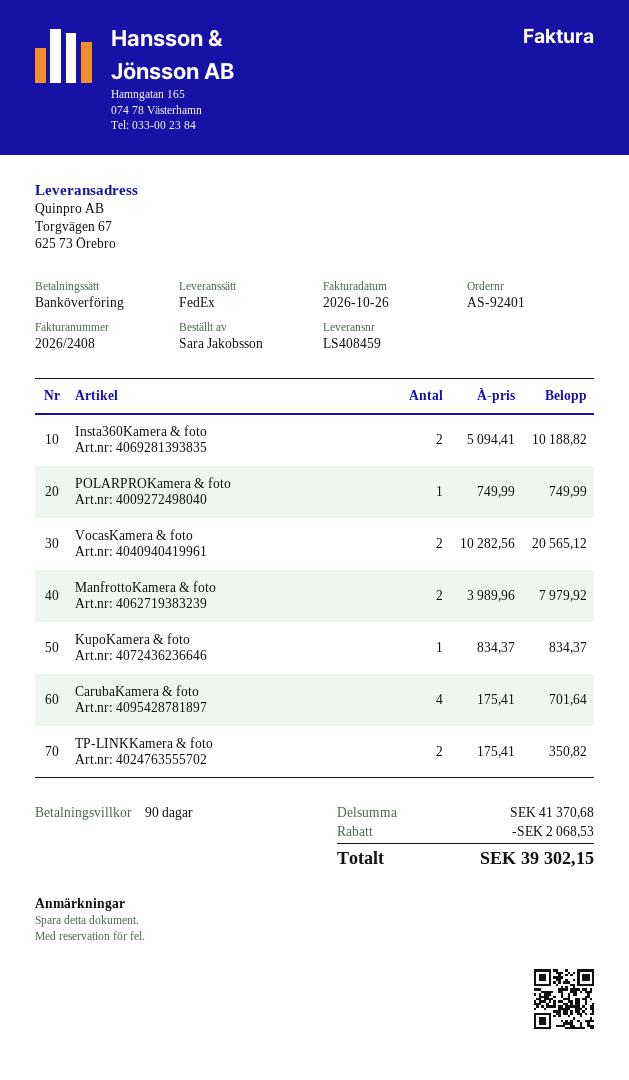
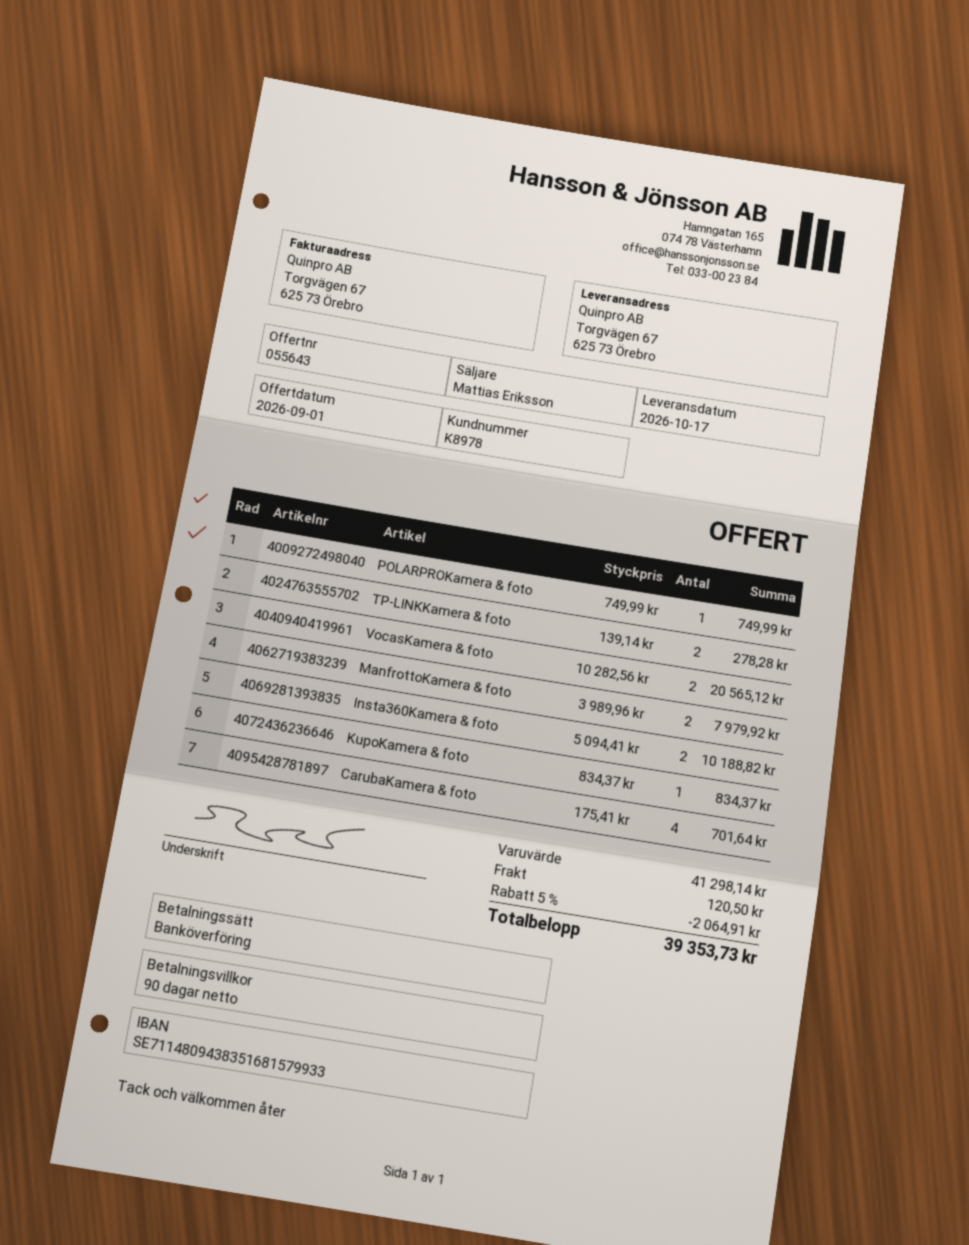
TP-LINKKamera & foto: 2 x 175.41 = 350.82 -> 2 x 139.14 = 278.28
subtotal: 41370.68 -> 41298.14
discount: 2068.53 -> 2064.91
shipping: none -> 120.50
total: 39302.15 -> 39353.73

